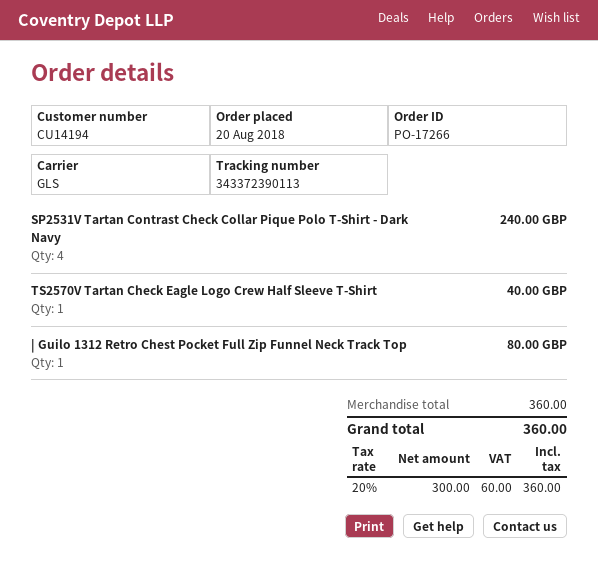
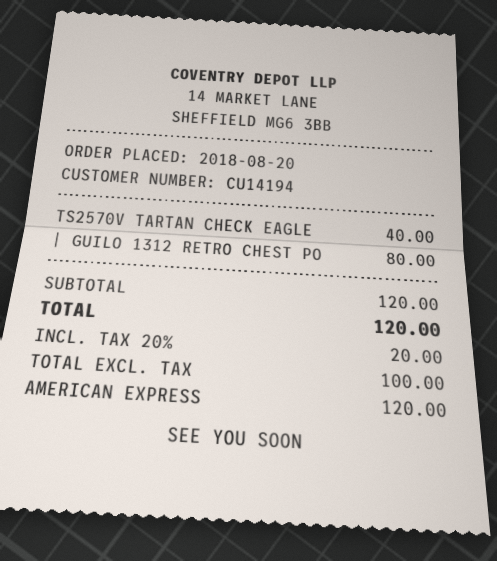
SP2531V Tartan Contrast Check Collar Pique Polo T-Shirt - Dark Navy: 4 for 240.00 -> none
subtotal: 360.00 -> 120.00
net: 300.00 -> 100.00
tax: 20% = 60.00 -> 20% = 20.00
total: 360.00 -> 120.00

